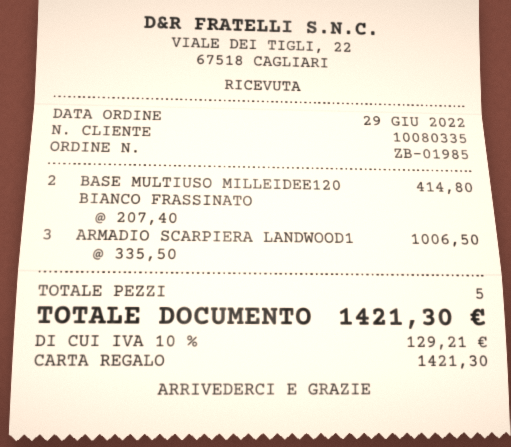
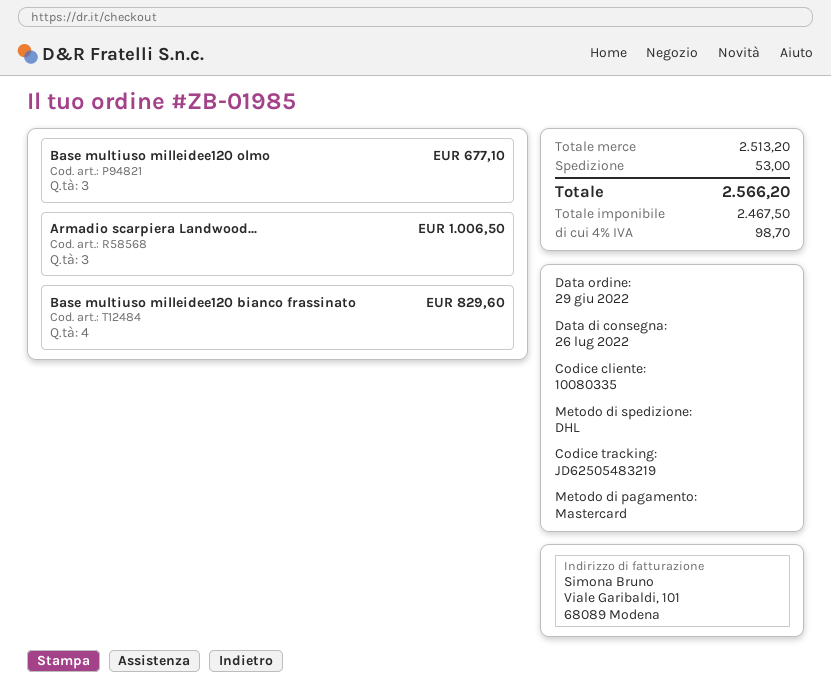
payment method: gift card -> Mastercard
BASE MULTIUSO MILLEIDEE120 BIANCO FRASSINATO: 2 for 414.80 -> 4 for 829.60
Base multiuso milleidee120 olmo: none -> 3 for 677.10
shipping: none -> 53.00
tax: 10% = 129.21 -> 4% = 98.70
total: 1421.30 -> 2566.20

